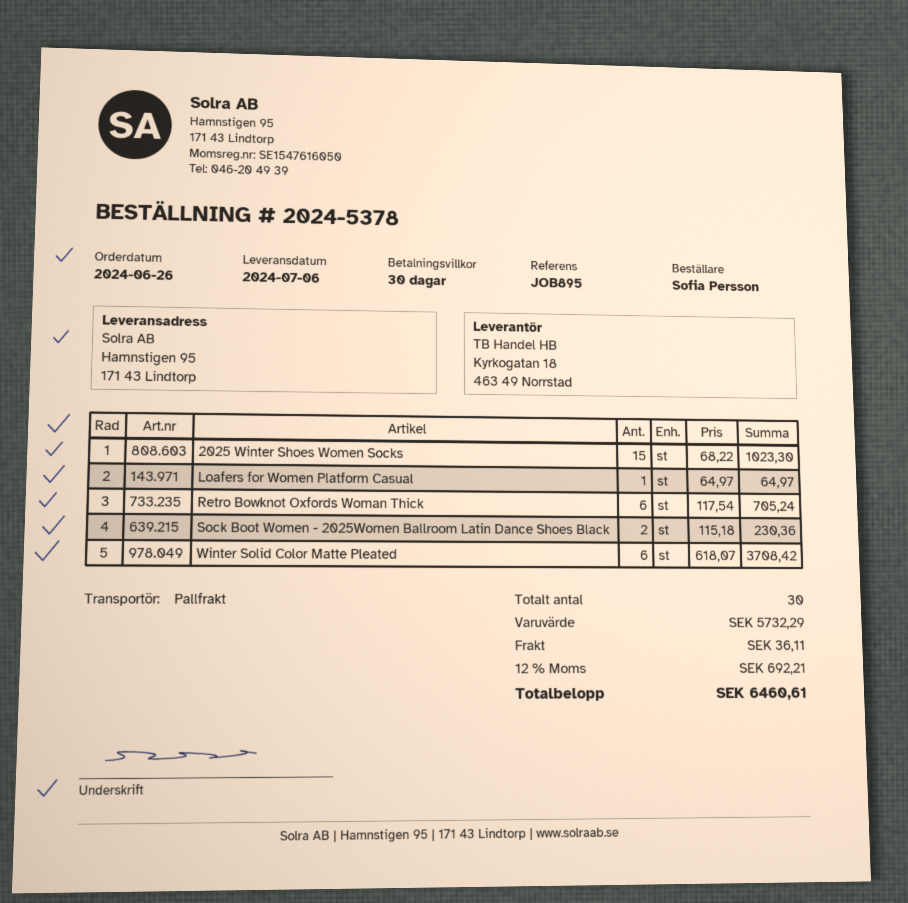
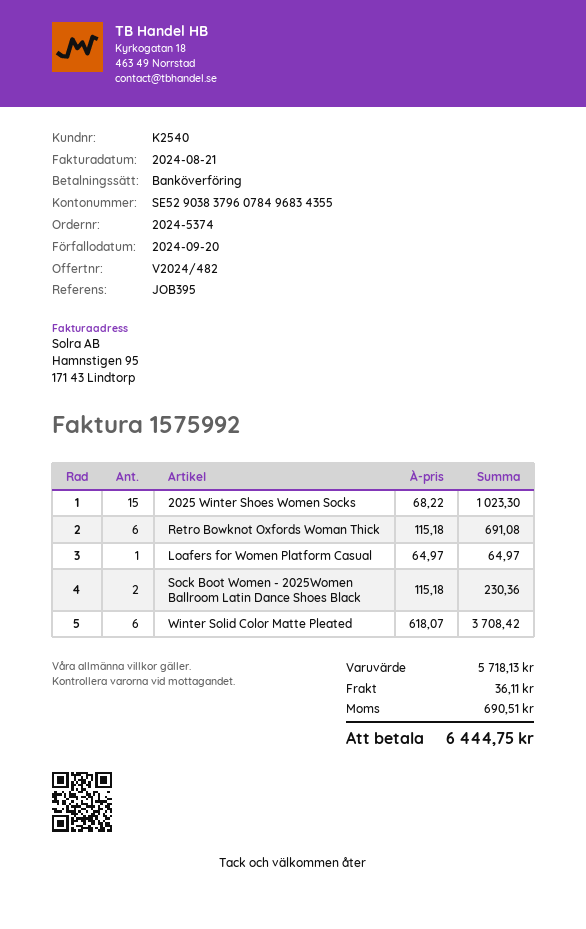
order number: 2024-5378 -> 2024-5374
reference: JOB895 -> JOB395
Retro Bowknot Oxfords Woman Thick: 6 x 117.54 = 705.24 -> 6 x 115.18 = 691.08
subtotal: 5732.29 -> 5718.13
tax: 692.21 -> 690.51
total: 6460.61 -> 6444.75

